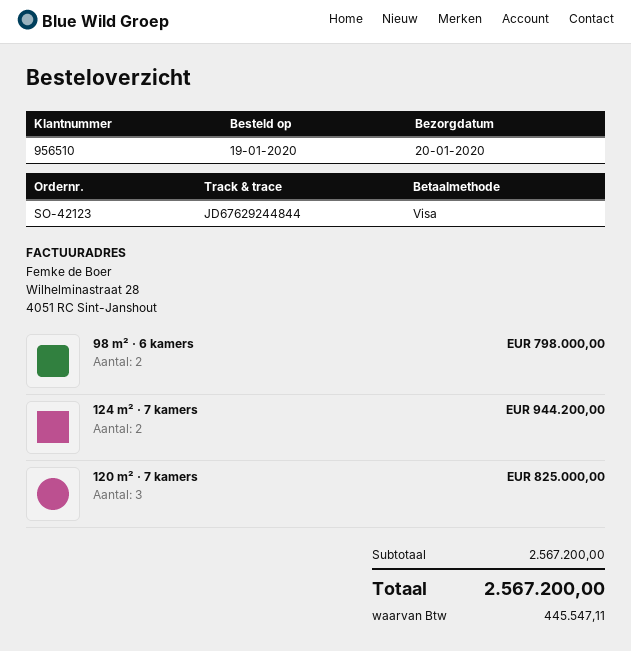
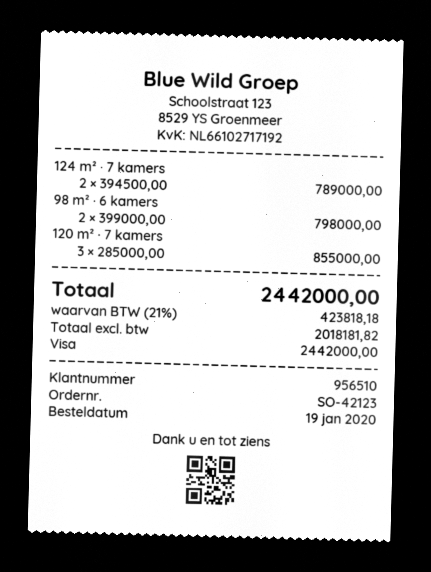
124 m² · 7 kamers: 2 for 944200.00 -> 2 for 789000.00
120 m² · 7 kamers: 3 for 825000.00 -> 3 for 855000.00
tax: 445547.11 -> 423818.18
total: 2567200.00 -> 2442000.00

